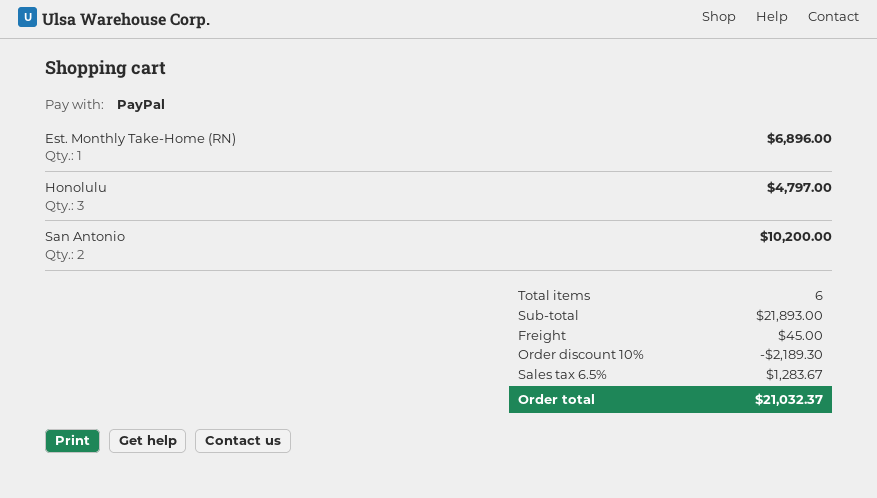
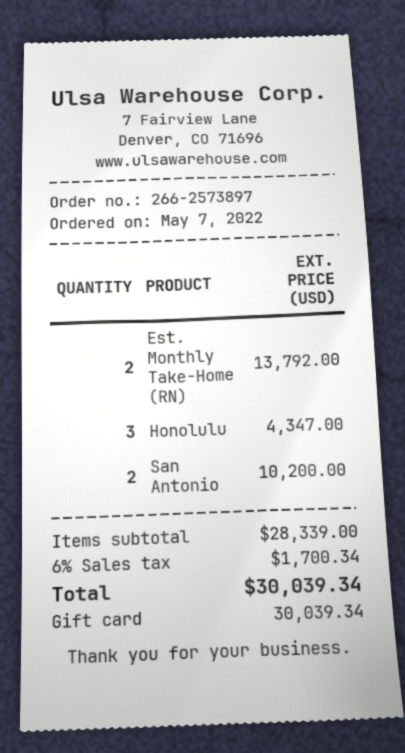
payment method: PayPal -> gift card
Est. Monthly Take-Home (RN): 1 for 6896.00 -> 2 for 13792.00
Honolulu: 3 for 4797.00 -> 3 for 4347.00
subtotal: 21893.00 -> 28339.00
discount: 10% = 2189.30 -> none
shipping: 45.00 -> none
tax: 6.5% = 1283.67 -> 6% = 1700.34
total: 21032.37 -> 30039.34

